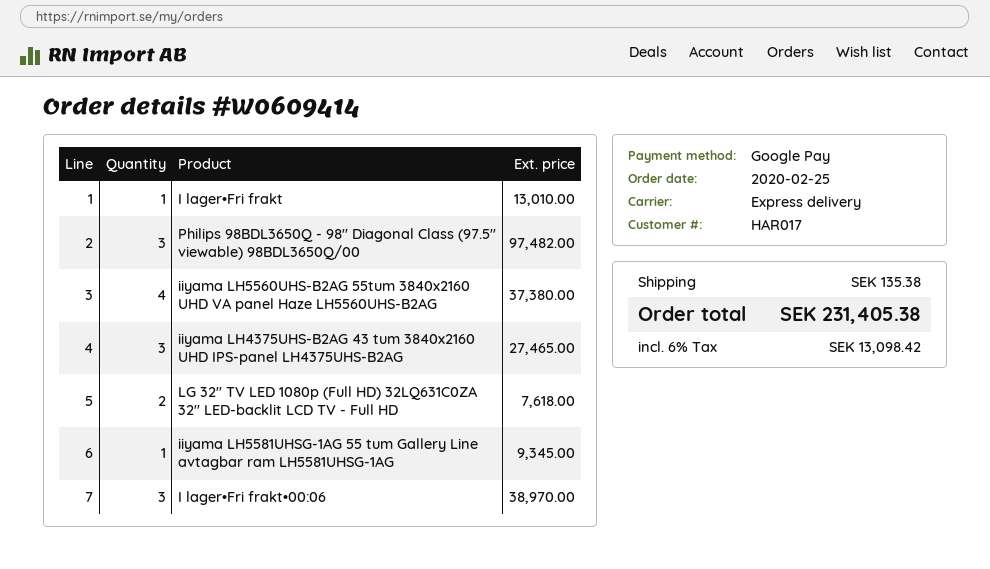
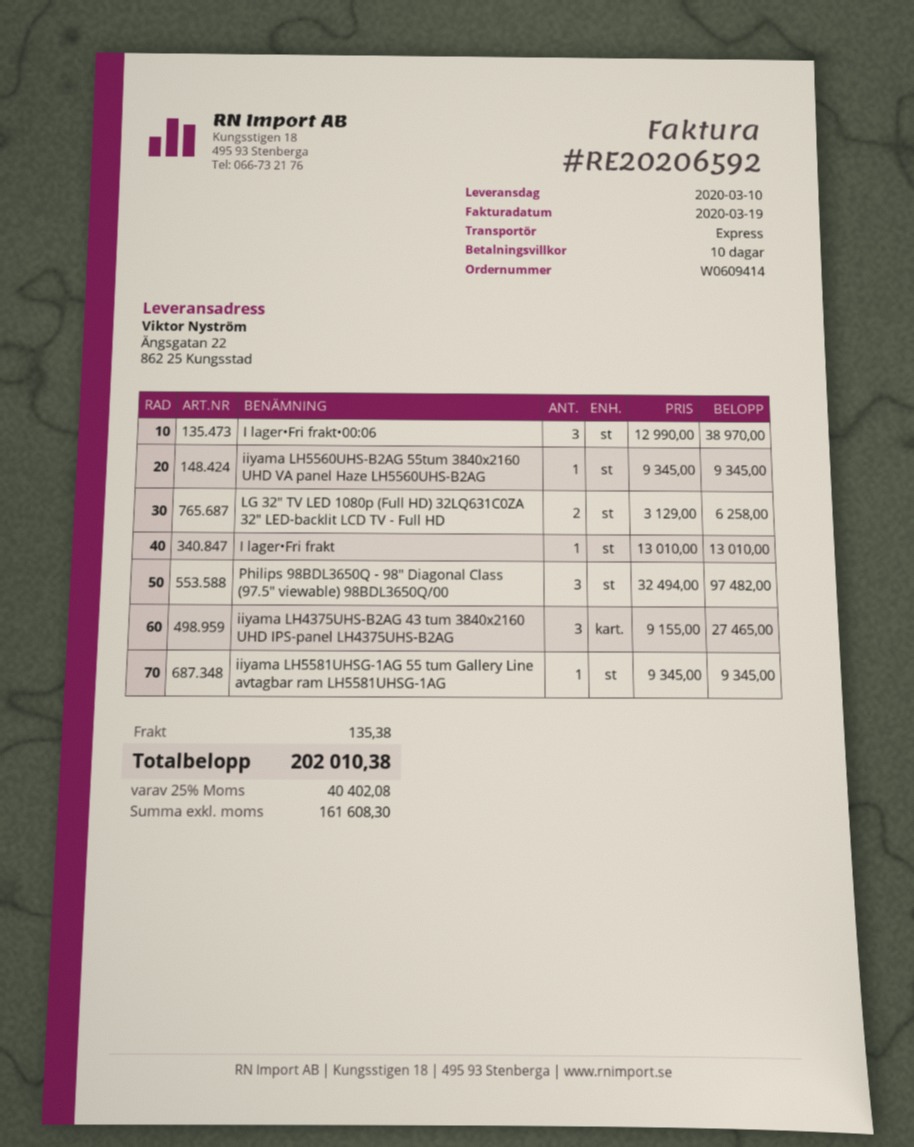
iiyama LH5560UHS-B2AG 55tum 3840x2160 UHD VA panel Haze LH5560UHS-B2AG: 4 for 37380.00 -> 1 for 9345.00
LG 32" TV LED 1080p (Full HD) 32LQ631C0ZA 32" LED-backlit LCD TV - Full HD: 2 for 7618.00 -> 2 for 6258.00
tax: 6% = 13098.42 -> 25% = 40402.08
total: 231405.38 -> 202010.38

